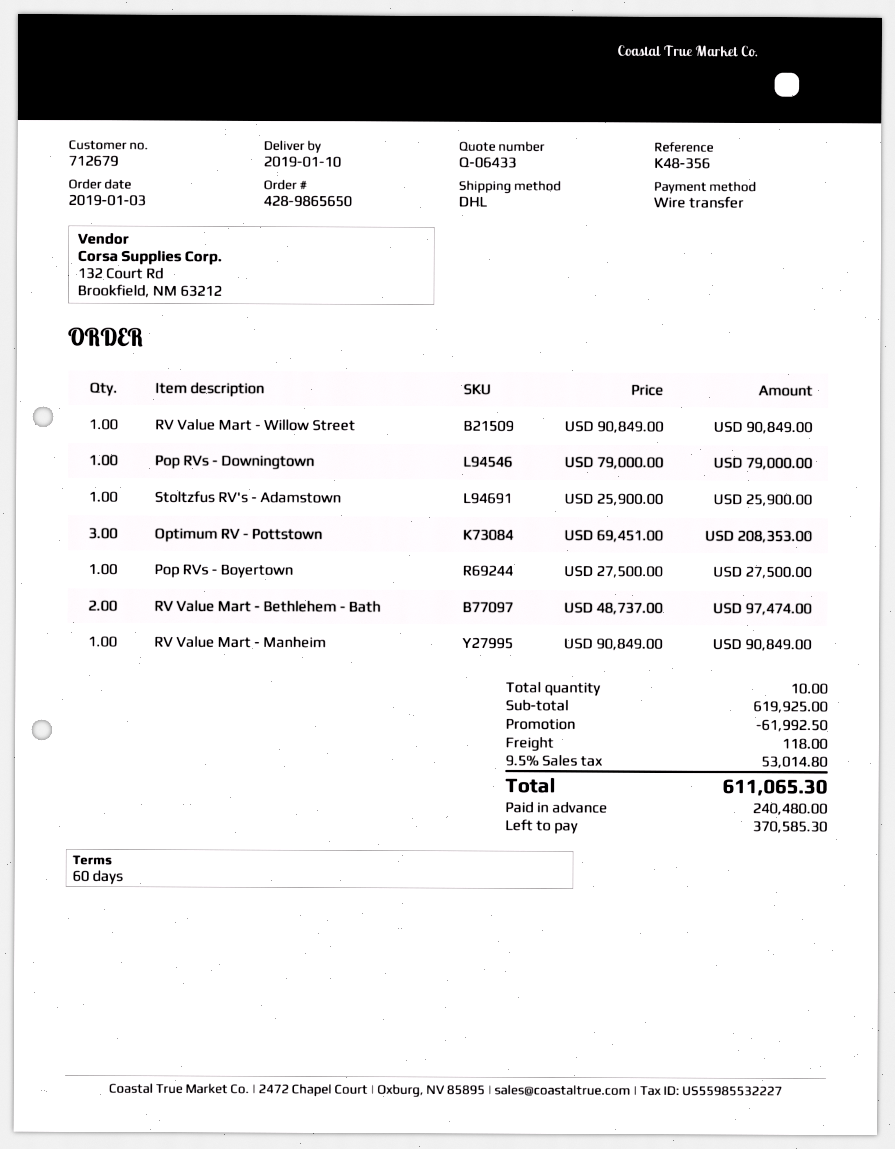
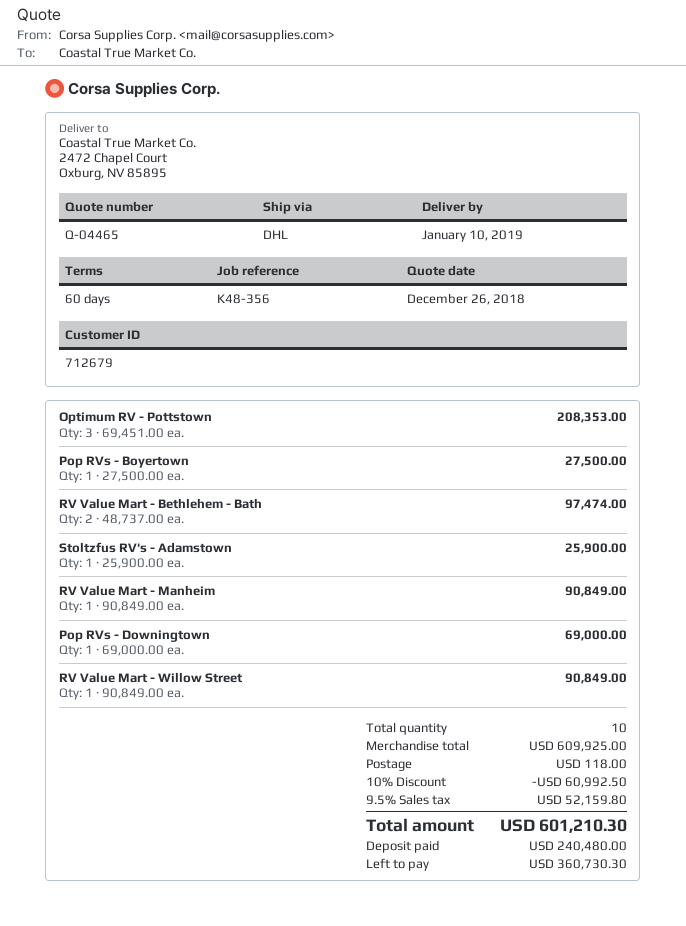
quote number: Q-06433 -> Q-04465
Pop RVs - Downingtown: 1 x 79000.00 = 79000.00 -> 1 x 69000.00 = 69000.00
subtotal: 619925.00 -> 609925.00
discount: 61992.50 -> 60992.50
tax: 9.5% = 53014.80 -> 9.5% = 52159.80
total: 611065.30 -> 601210.30
balance: 370585.30 -> 360730.30

